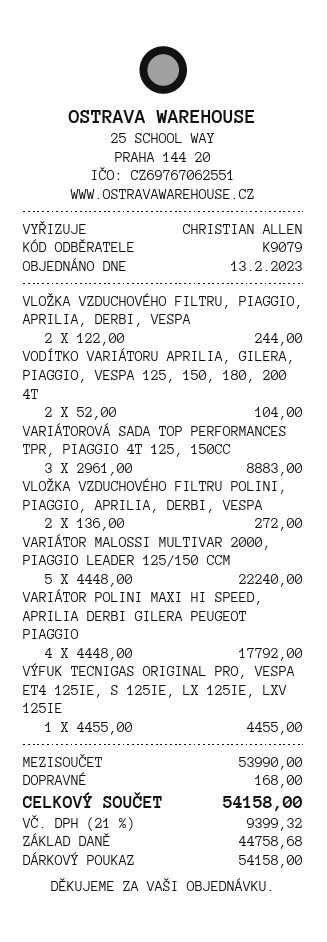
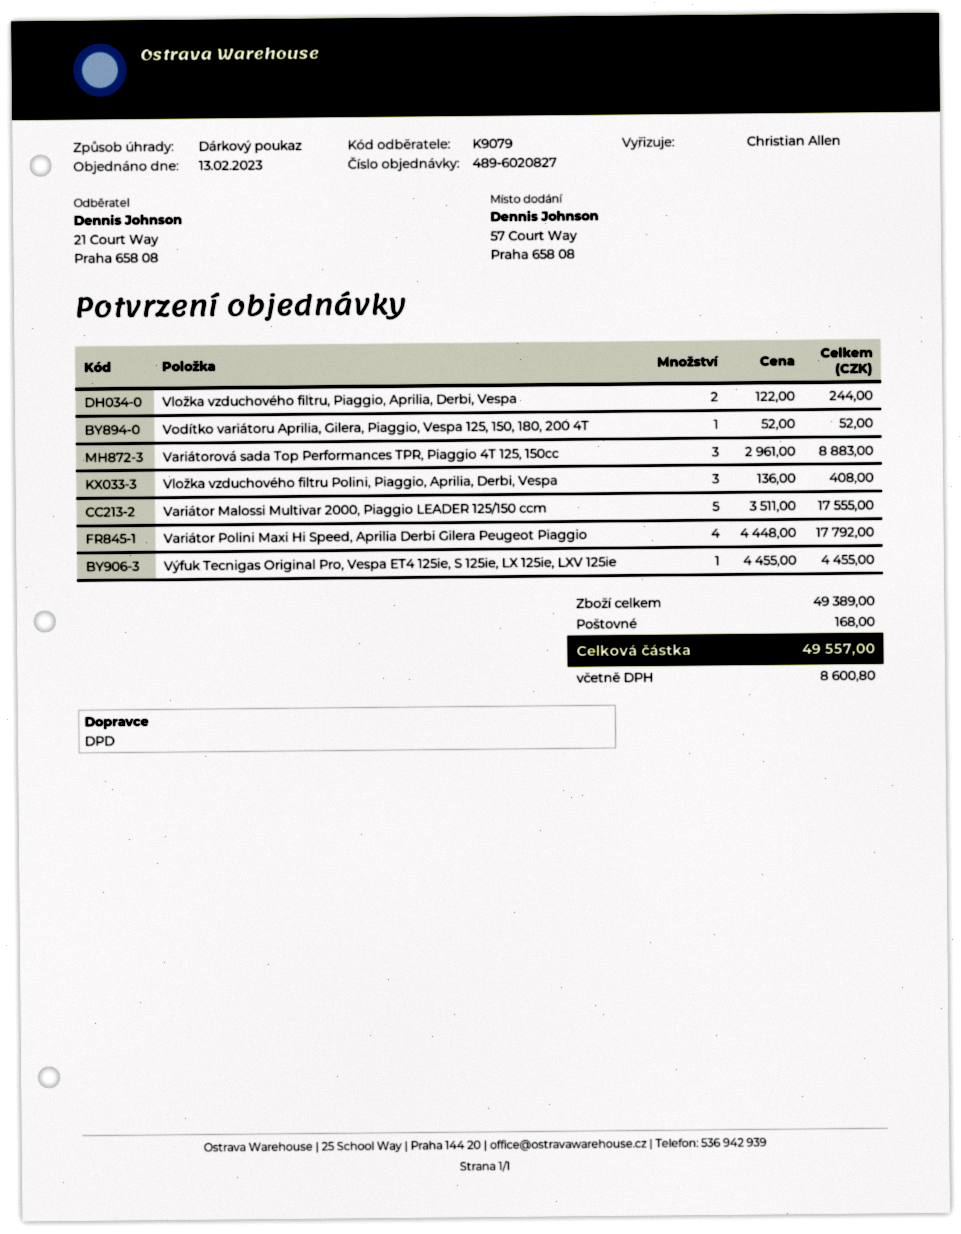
VODÍTKO VARIÁTORU APRILIA, GILERA, PIAGGIO, VESPA 125, 150, 180, 200 4T: 2 x 52.00 = 104.00 -> 1 x 52.00 = 52.00
VLOŽKA VZDUCHOVÉHO FILTRU POLINI, PIAGGIO, APRILIA, DERBI, VESPA: 2 x 136.00 = 272.00 -> 3 x 136.00 = 408.00
VARIÁTOR MALOSSI MULTIVAR 2000, PIAGGIO LEADER 125/150 CCM: 5 x 4448.00 = 22240.00 -> 5 x 3511.00 = 17555.00
subtotal: 53990.00 -> 49389.00
tax: 9399.32 -> 8600.80
total: 54158.00 -> 49557.00

